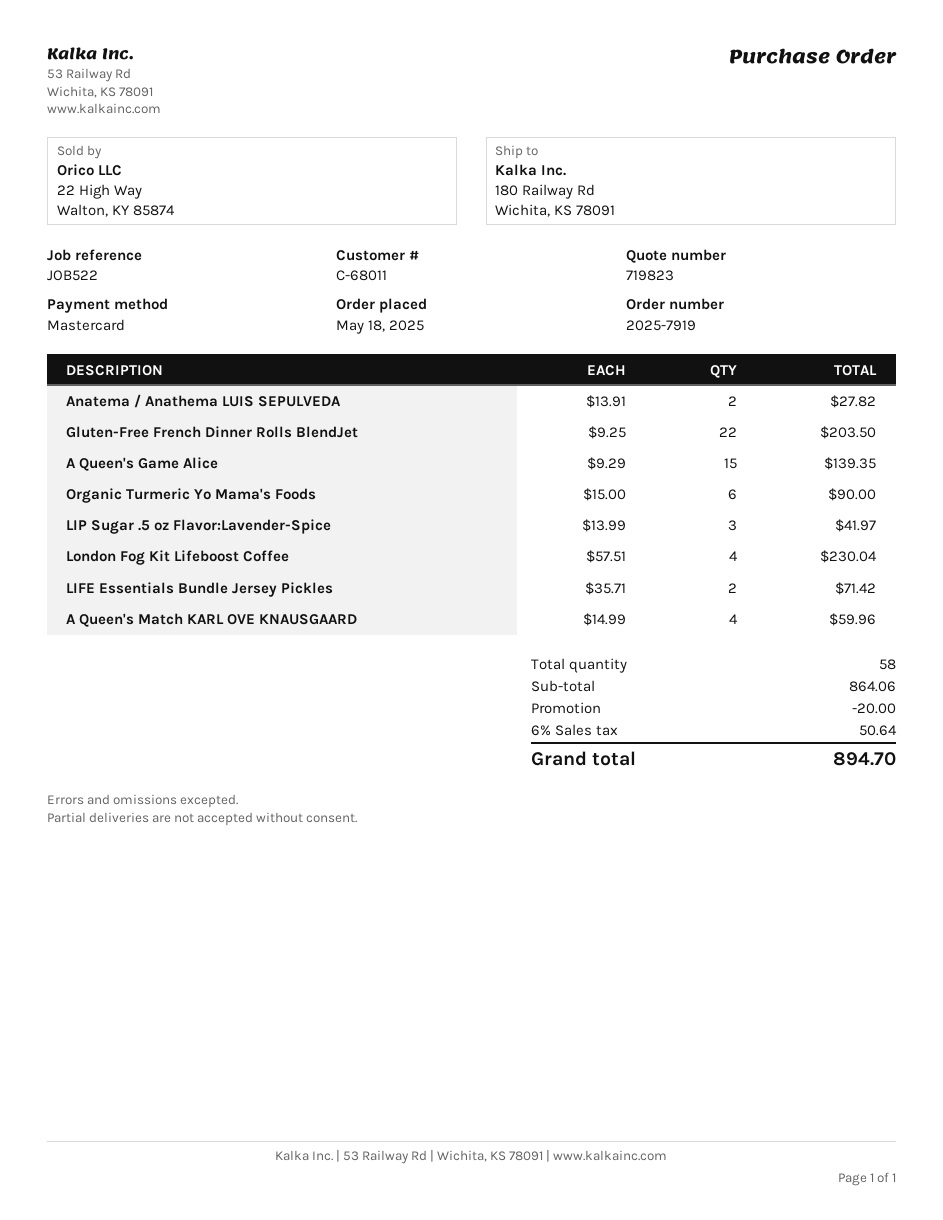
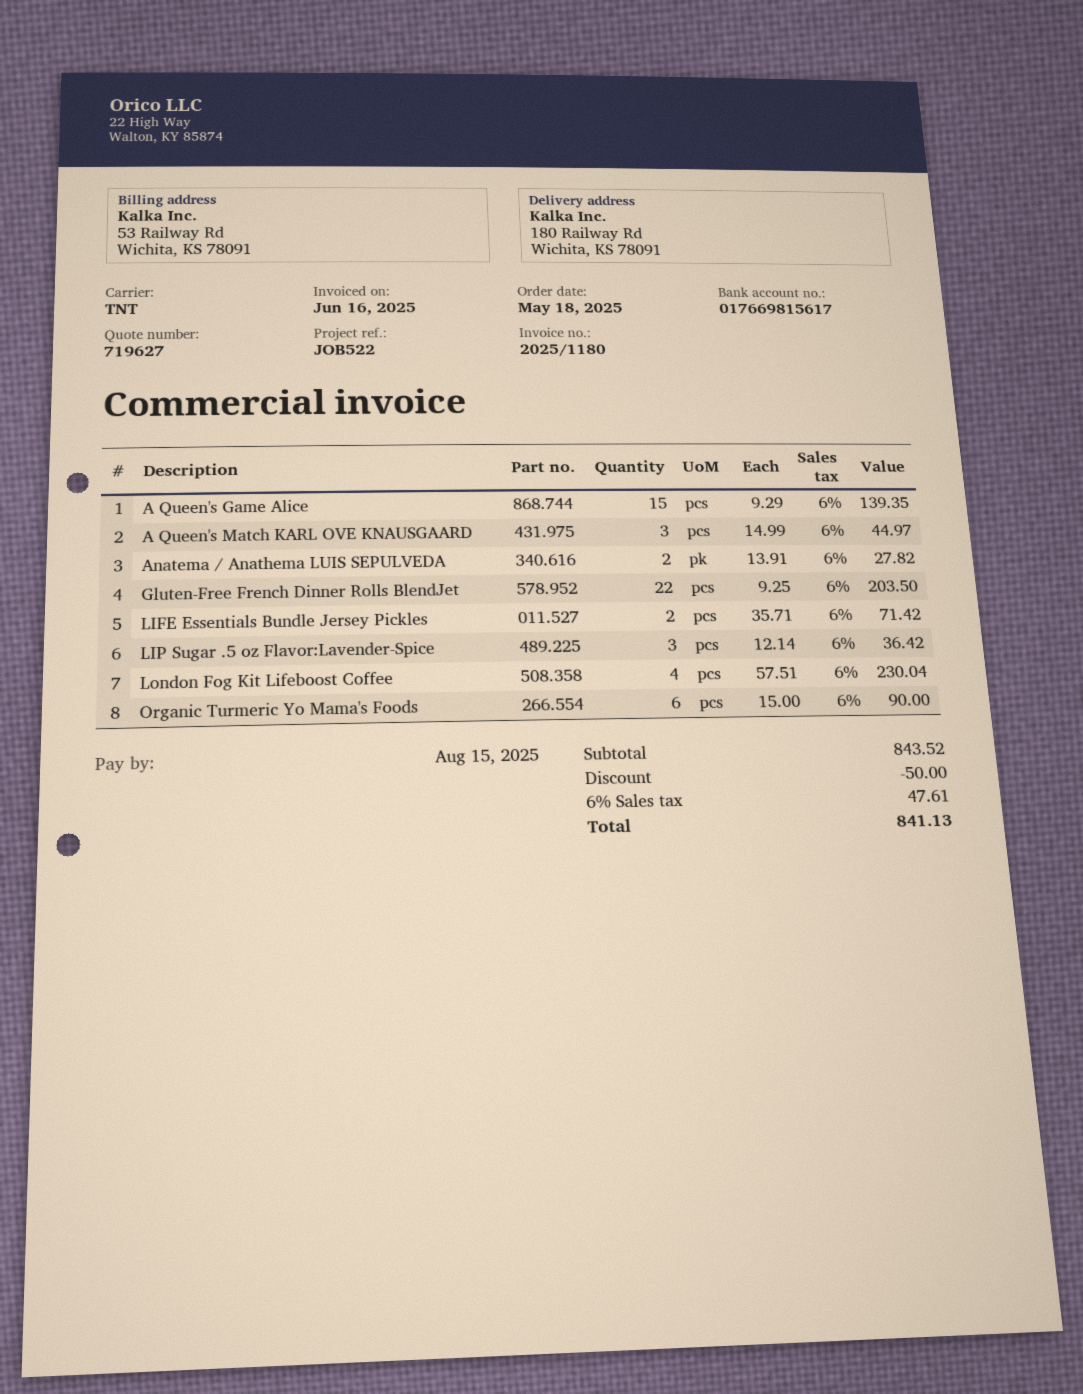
quote number: 719823 -> 719627
LIP Sugar .5 oz Flavor:Lavender-Spice: 3 x 13.99 = 41.97 -> 3 x 12.14 = 36.42
A Queen's Match KARL OVE KNAUSGAARD: 4 x 14.99 = 59.96 -> 3 x 14.99 = 44.97
subtotal: 864.06 -> 843.52
discount: 20.00 -> 50.00
tax: 6% = 50.64 -> 6% = 47.61
total: 894.70 -> 841.13

